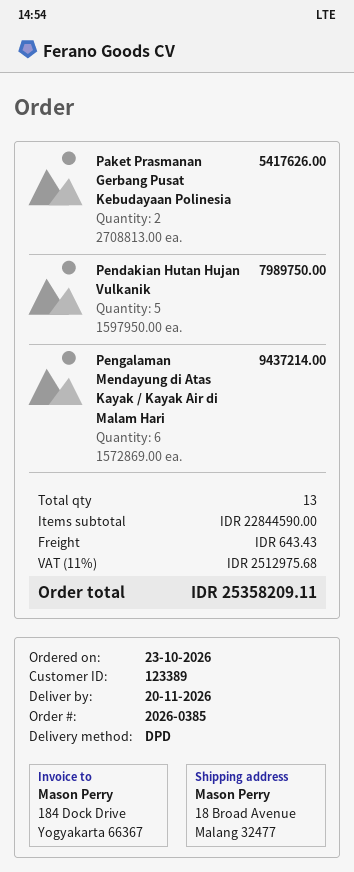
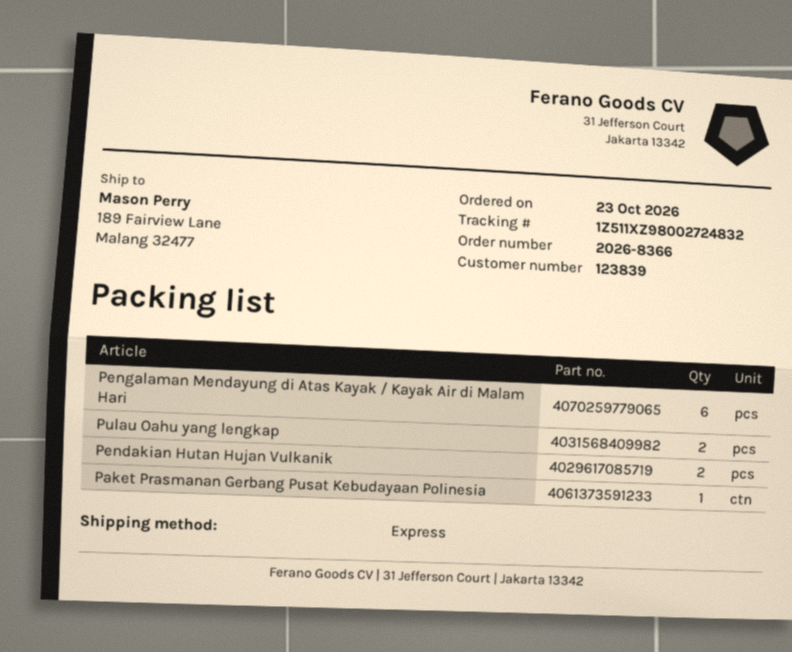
order number: 2026-0385 -> 2026-8366
customer number: 123389 -> 123839
shipping method: DPD -> express
ship to: 18 Broad Avenue, Malang 32477 -> 189 Fairview Lane, Malang 32477
Paket Prasmanan Gerbang Pusat Kebudayaan Polinesia: 2 -> 1
Pendakian Hutan Hujan Vulkanik: 5 -> 2
Pulau Oahu yang lengkap: none -> 2

